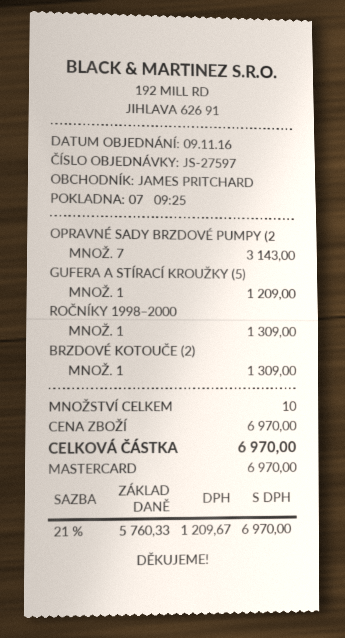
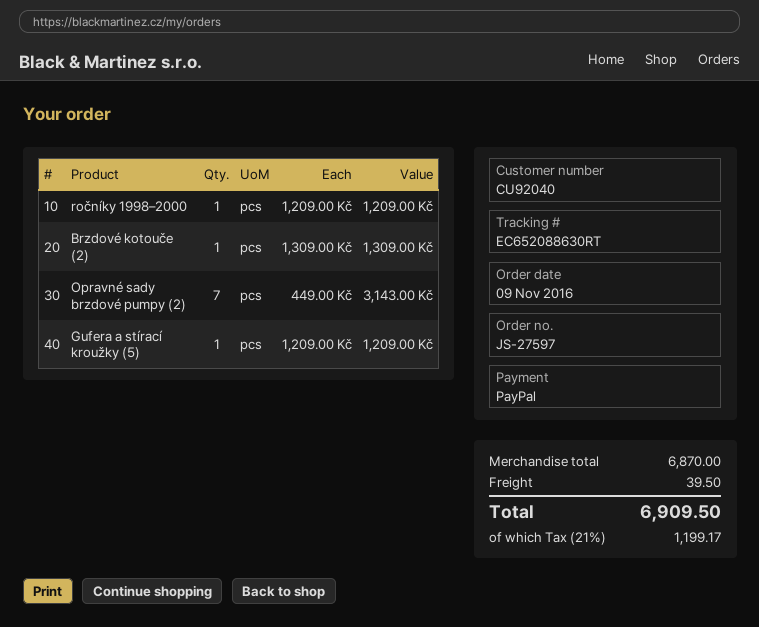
payment method: Mastercard -> PayPal
ROČNÍKY 1998–2000: 1 for 1309.00 -> 1 for 1209.00
subtotal: 6970.00 -> 6870.00
shipping: none -> 39.50
tax: 21% = 1209.67 -> 21% = 1199.17
total: 6970.00 -> 6909.50

